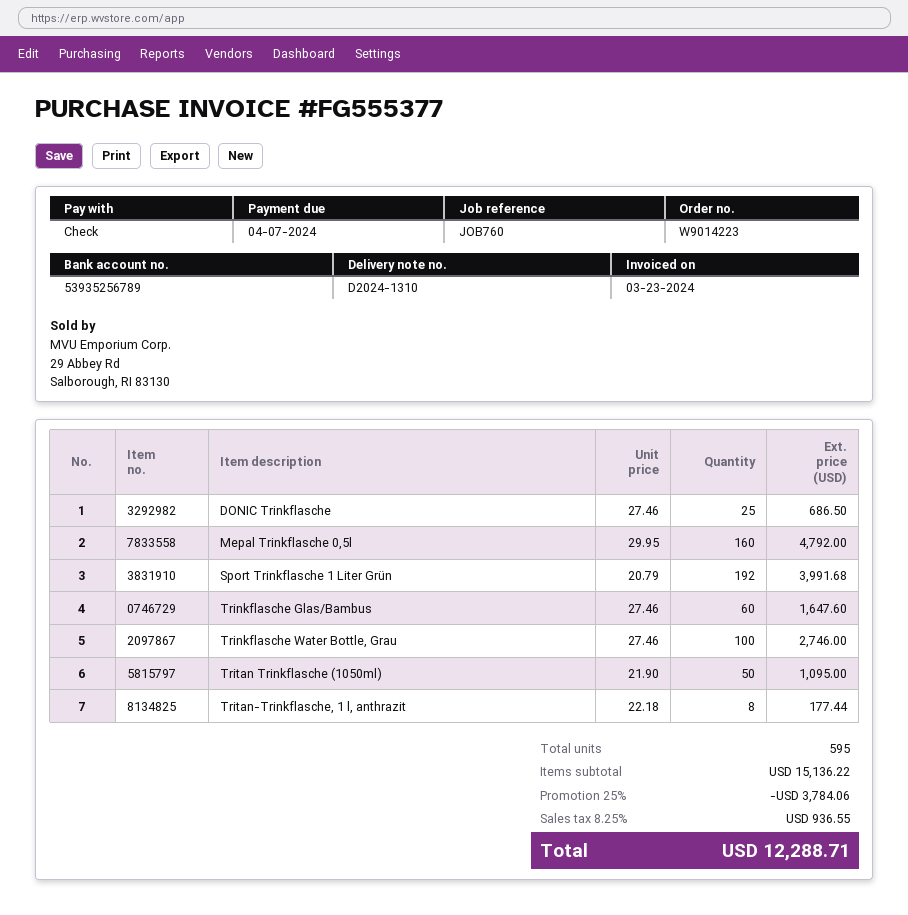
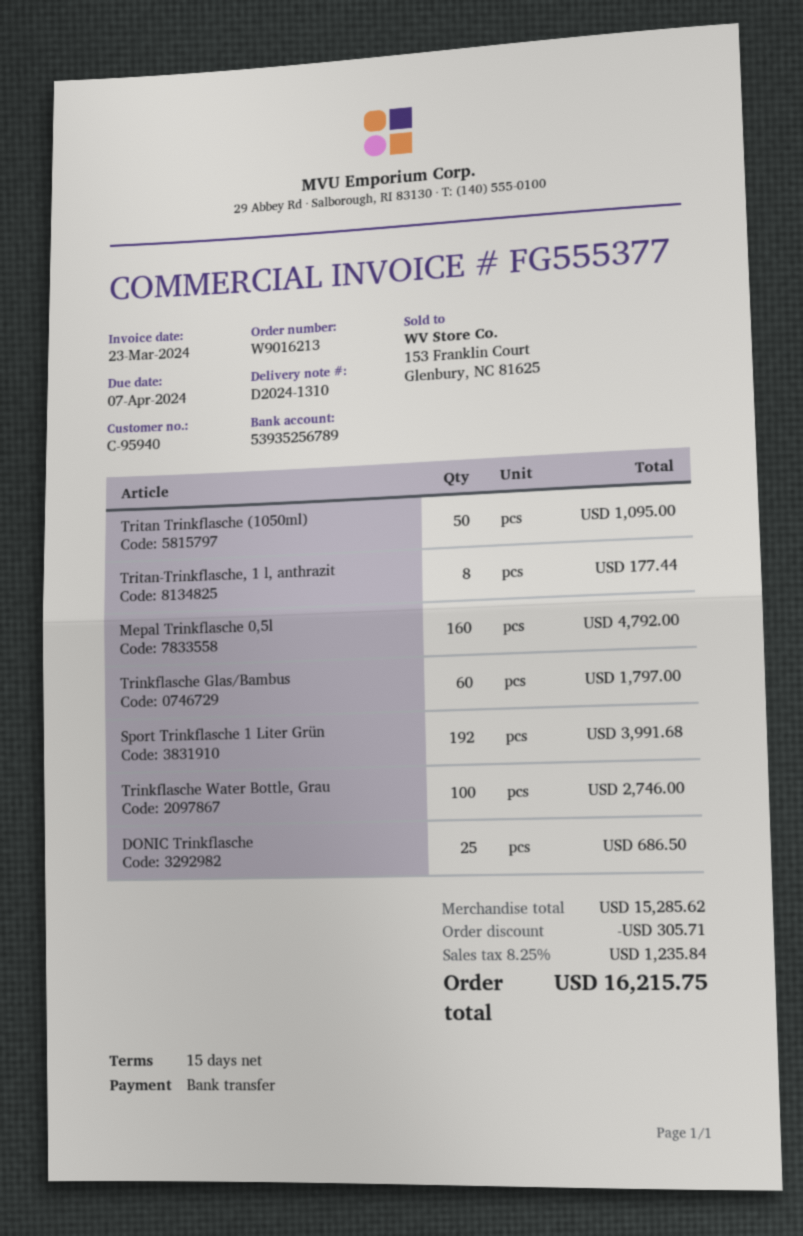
order number: W9014223 -> W9016213
payment method: cheque -> bank transfer
Trinkflasche Glas/Bambus: 60 for 1647.60 -> 60 for 1797.00
subtotal: 15136.22 -> 15285.62
discount: 3784.06 -> 305.71
tax: 8.25% = 936.55 -> 8.25% = 1235.84
total: 12288.71 -> 16215.75

